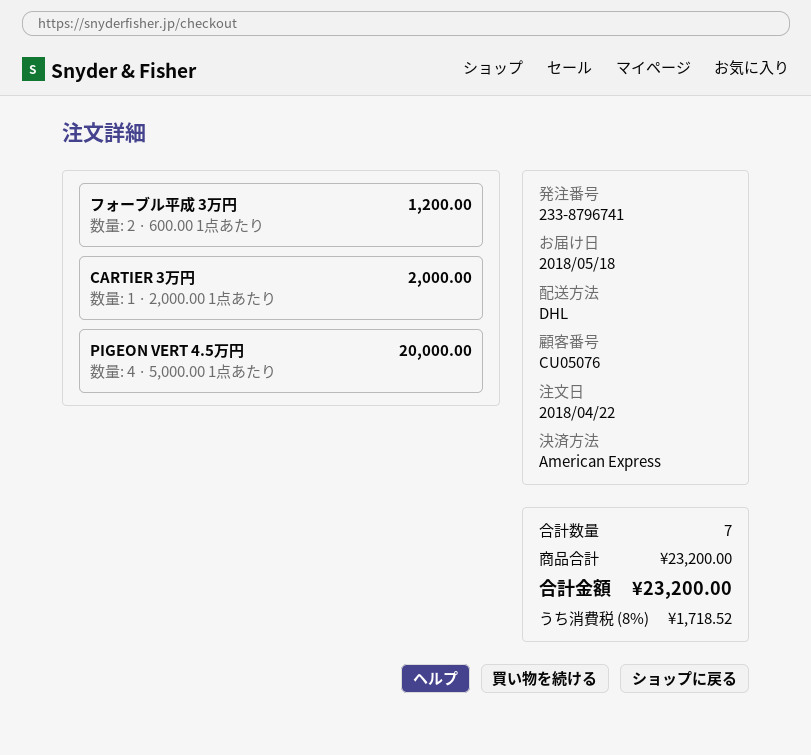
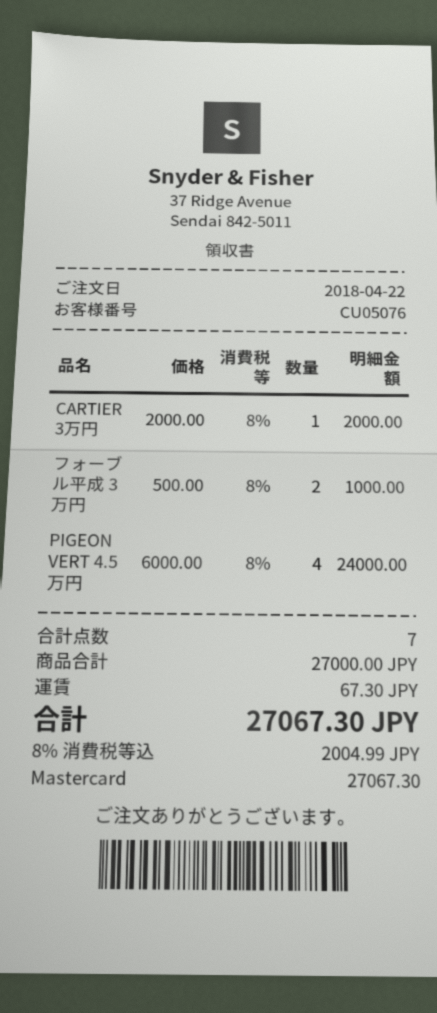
payment method: American Express -> Mastercard
フォーブル平成 3万円: 2 x 600.00 = 1200.00 -> 2 x 500.00 = 1000.00
PIGEON VERT 4.5万円: 4 x 5000.00 = 20000.00 -> 4 x 6000.00 = 24000.00
subtotal: 23200.00 -> 27000.00
shipping: none -> 67.30
tax: 8% = 1718.52 -> 8% = 2004.99
total: 23200.00 -> 27067.30

